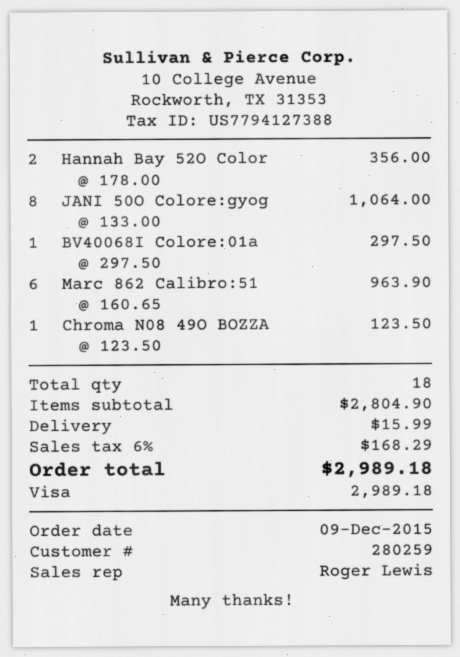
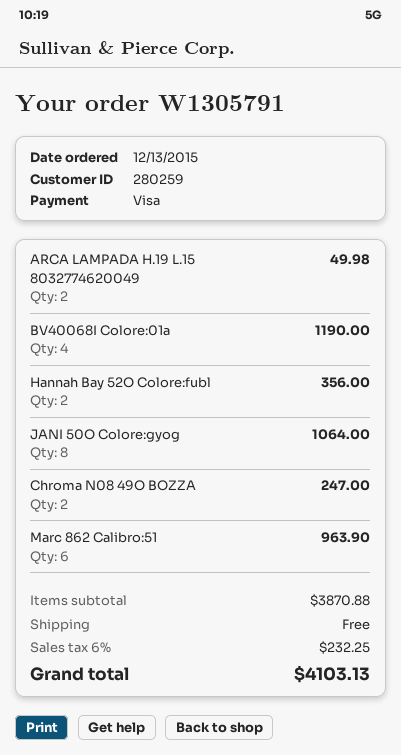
order date: 2015-12-09 -> 2015-12-13
BV40068I Colore:01a: 1 for 297.50 -> 4 for 1190.00
Chroma N08 49O BOZZA: 1 for 123.50 -> 2 for 247.00
ARCA LAMPADA H.19 L.15 8032774620049: none -> 2 for 49.98
subtotal: 2804.90 -> 3870.88
shipping: 15.99 -> 0.00
tax: 6% = 168.29 -> 6% = 232.25
total: 2989.18 -> 4103.13

